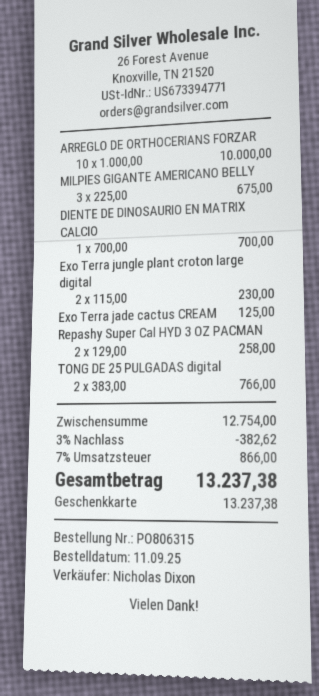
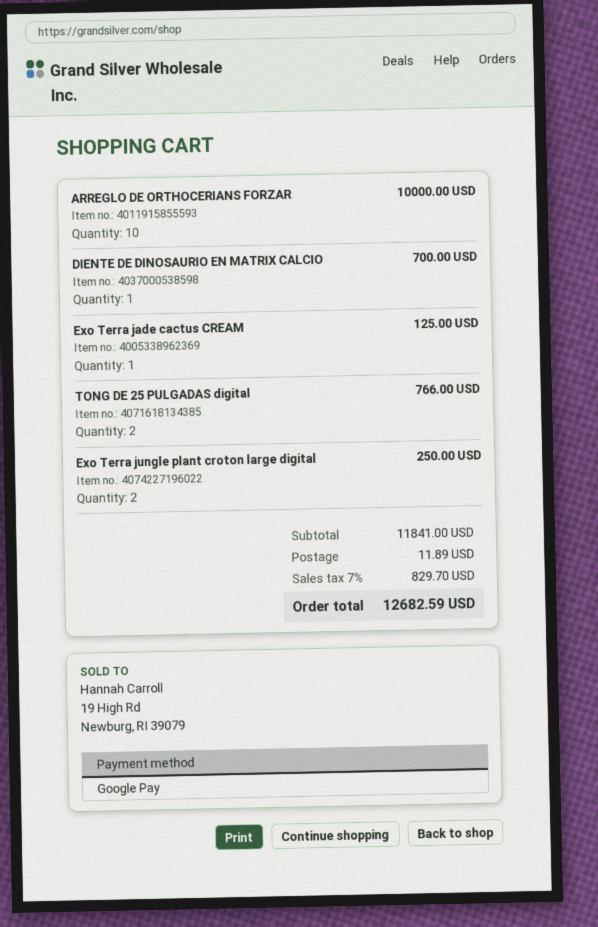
payment method: gift card -> Google Pay
MILPIES GIGANTE AMERICANO BELLY: 3 for 675.00 -> none
Exo Terra jungle plant croton large digital: 2 for 230.00 -> 2 for 250.00
Repashy Super Cal HYD 3 OZ PACMAN: 2 for 258.00 -> none
subtotal: 12754.00 -> 11841.00
discount: 3% = 382.62 -> none
shipping: none -> 11.89
tax: 7% = 866.00 -> 7% = 829.70
total: 13237.38 -> 12682.59

